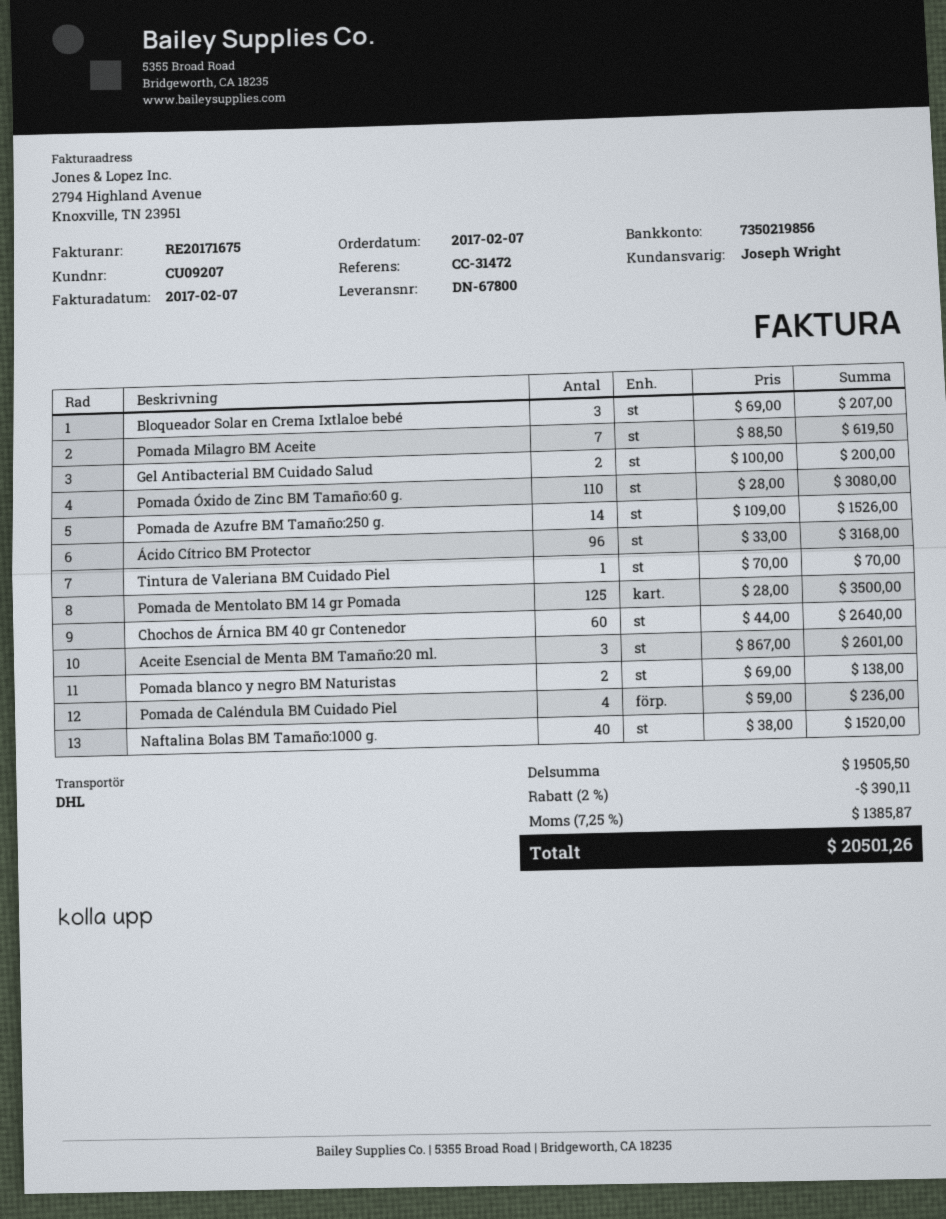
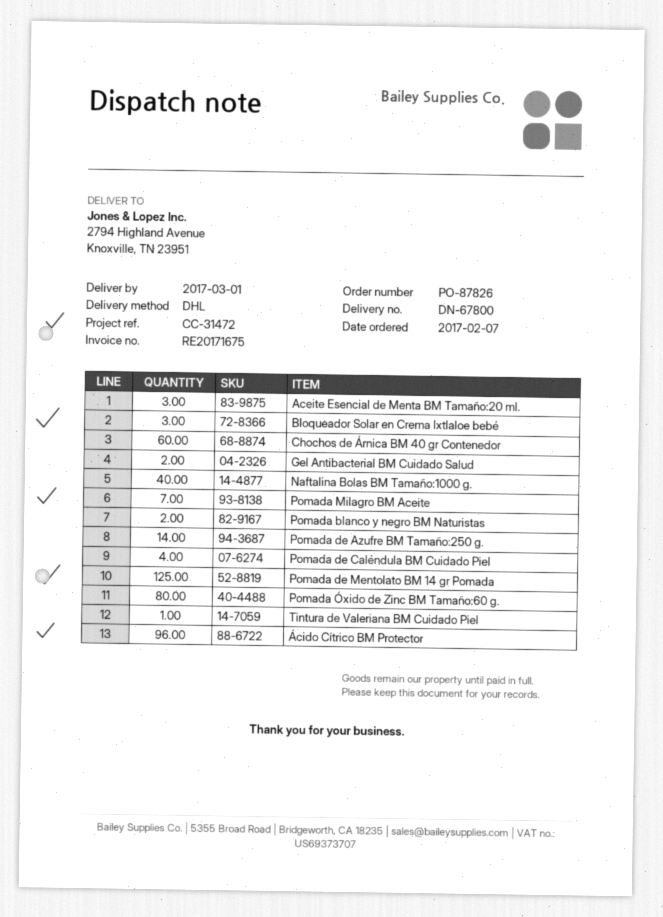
Pomada Óxido de Zinc BM Tamaño:60 g.: 110 -> 80

